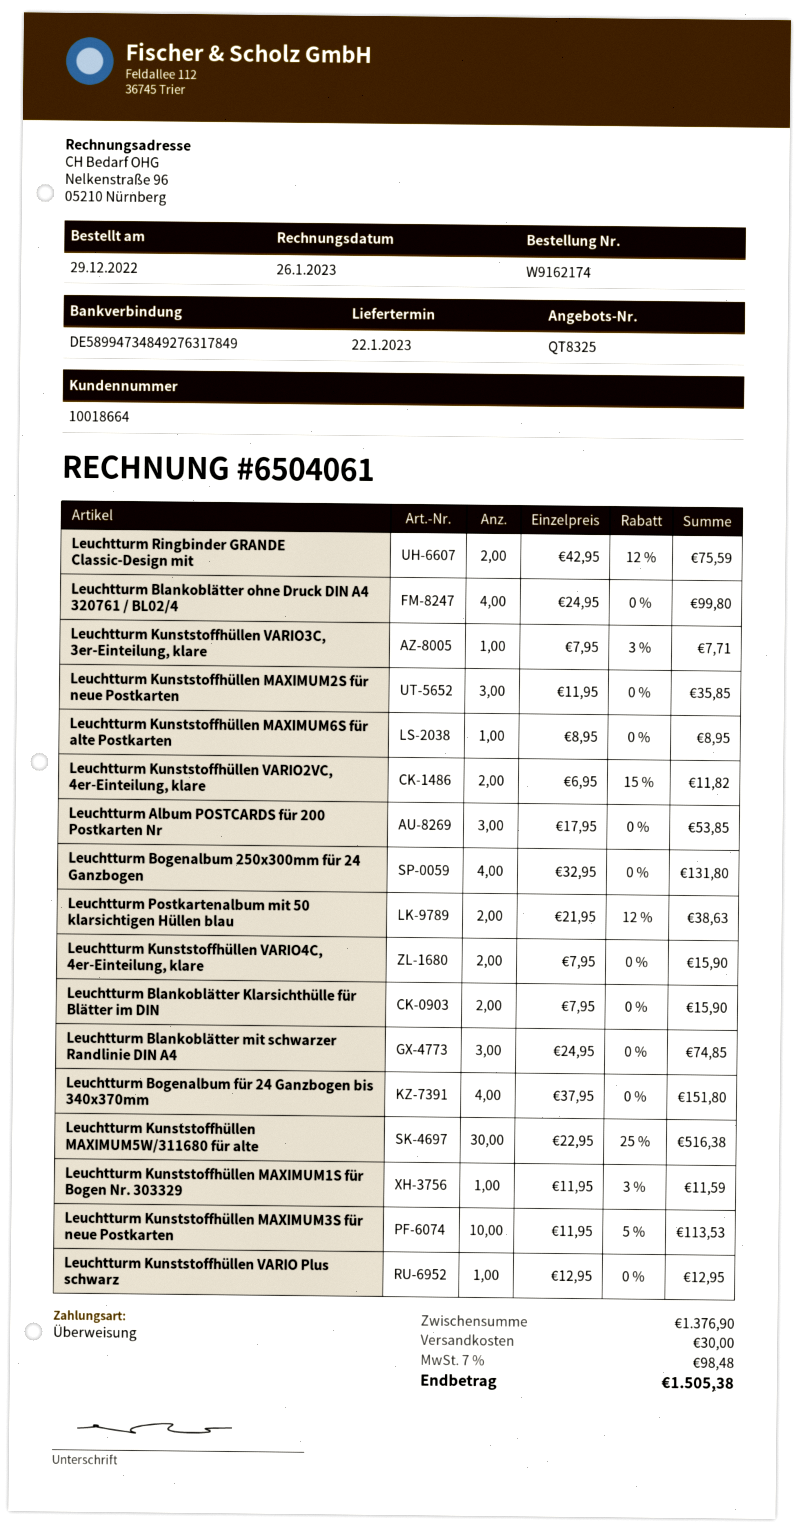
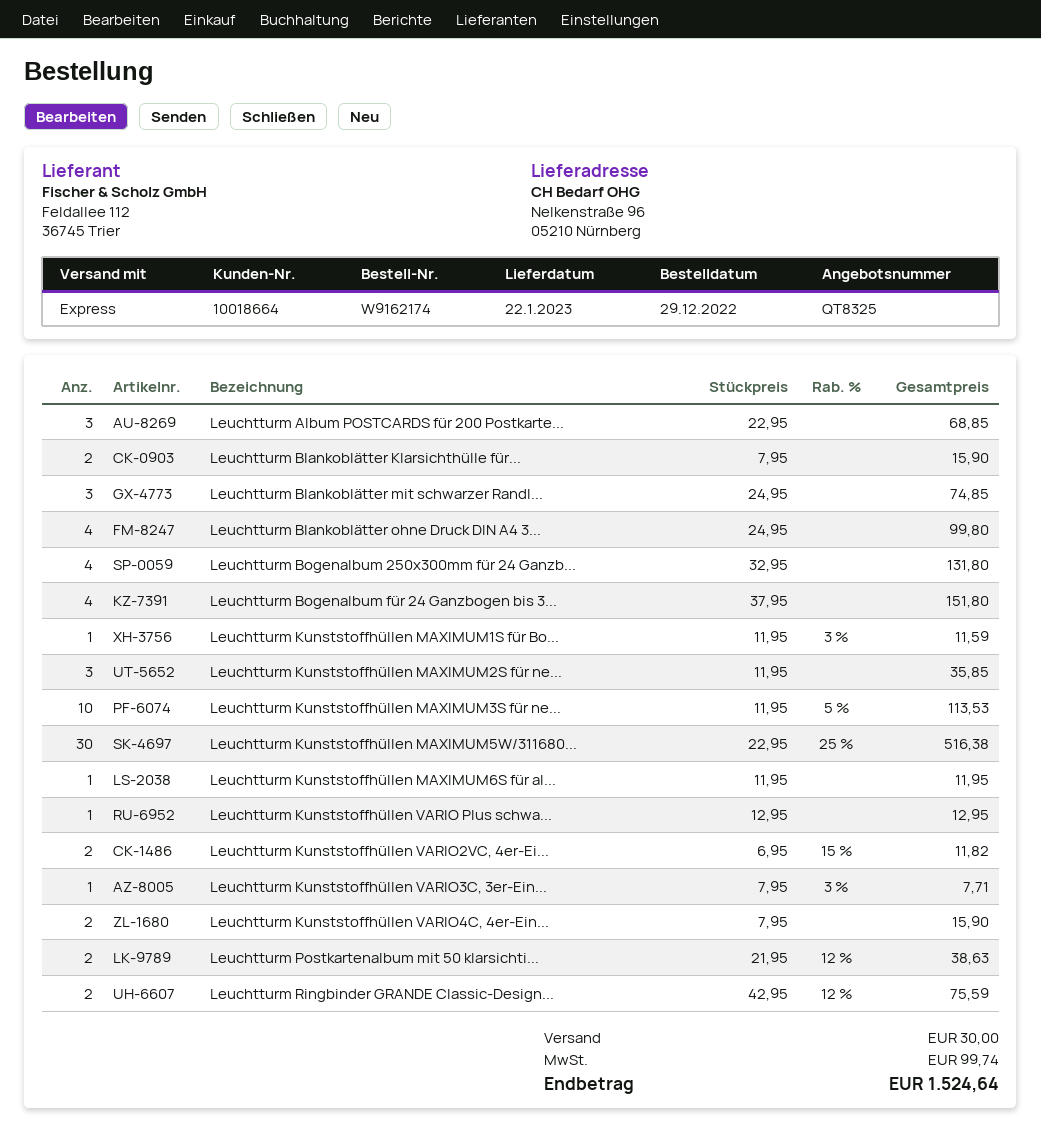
Leuchtturm Kunststoffhüllen MAXIMUM6S für alte Postkarten: 1 x 8.95 = 8.95 -> 1 x 11.95 = 11.95
Leuchtturm Album POSTCARDS für 200 Postkarten Nr: 3 x 17.95 = 53.85 -> 3 x 22.95 = 68.85
tax: 98.48 -> 99.74
total: 1505.38 -> 1524.64

